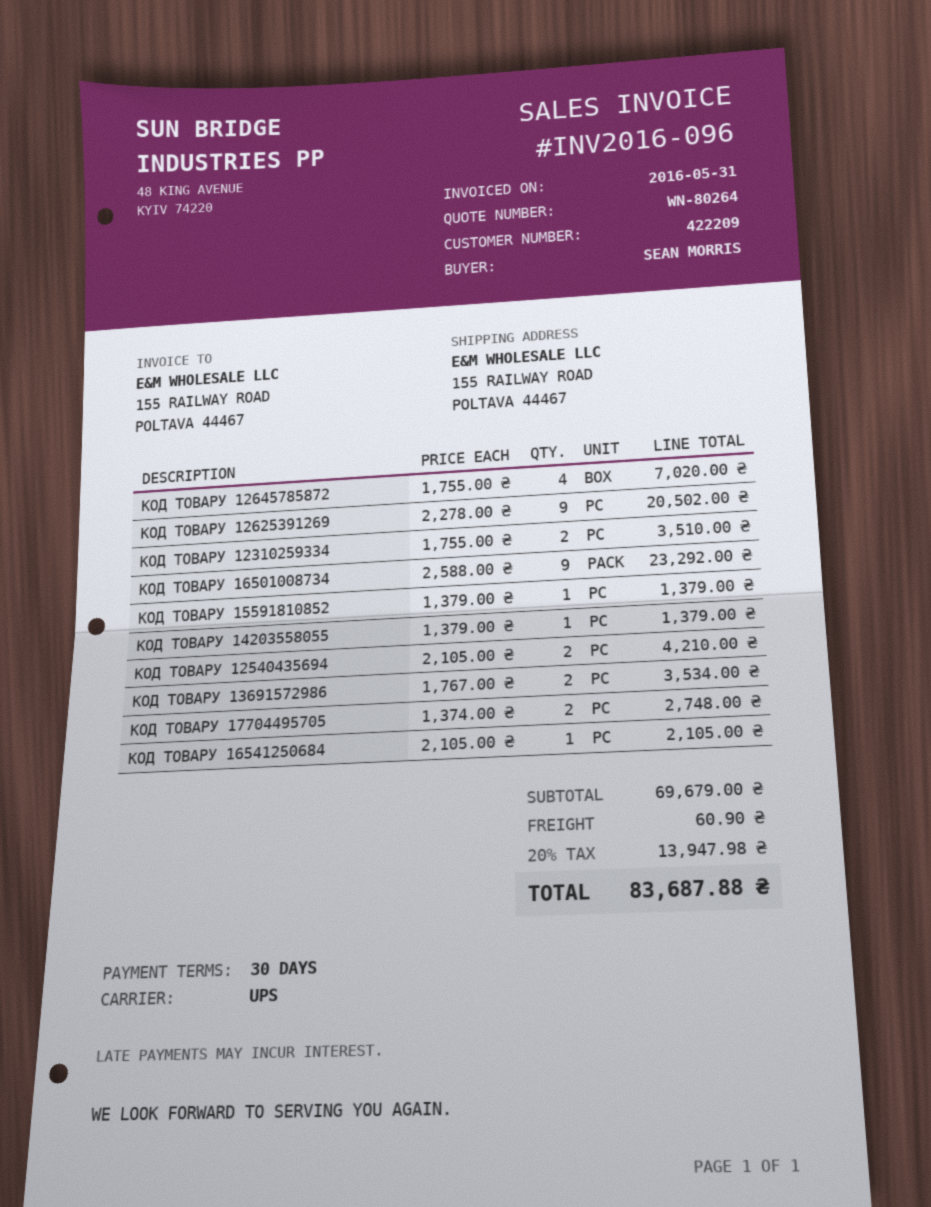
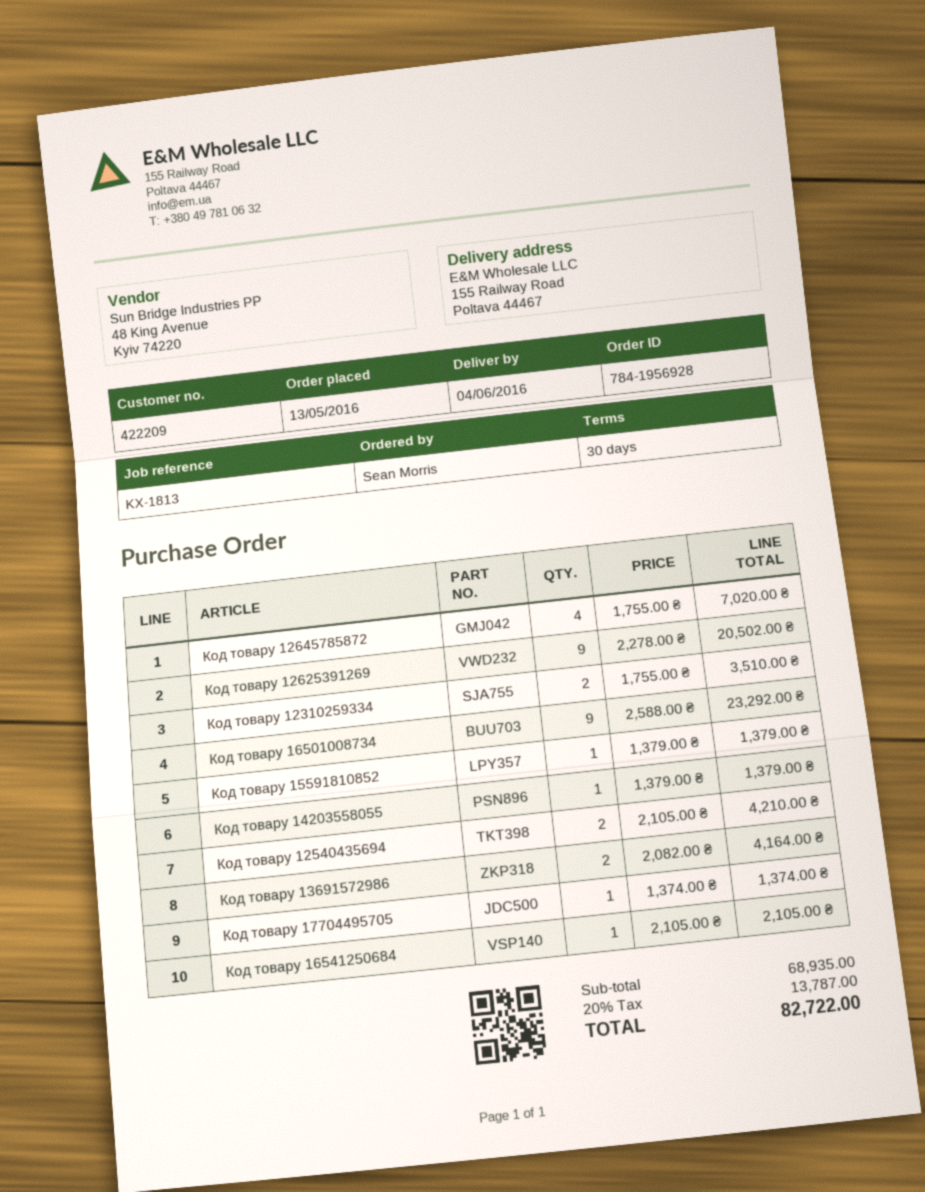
КОД ТОВАРУ 13691572986: 2 x 1767.00 = 3534.00 -> 2 x 2082.00 = 4164.00
КОД ТОВАРУ 17704495705: 2 x 1374.00 = 2748.00 -> 1 x 1374.00 = 1374.00
subtotal: 69679.00 -> 68935.00
shipping: 60.90 -> none
tax: 20% = 13947.98 -> 20% = 13787.00
total: 83687.88 -> 82722.00

